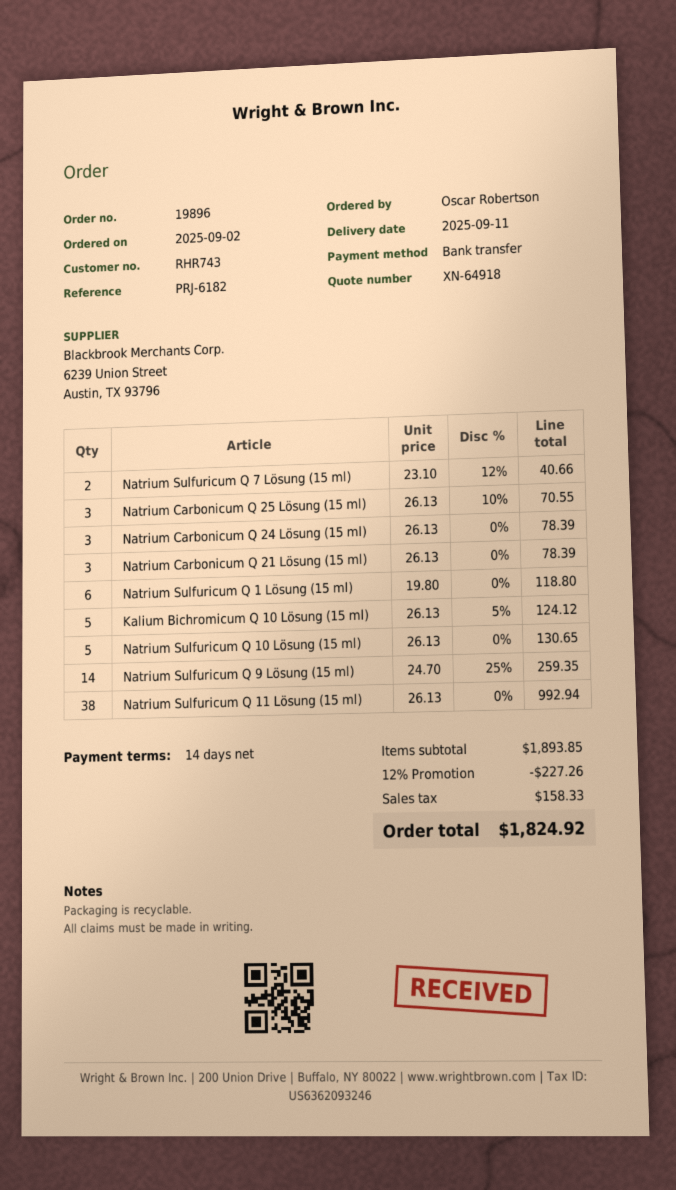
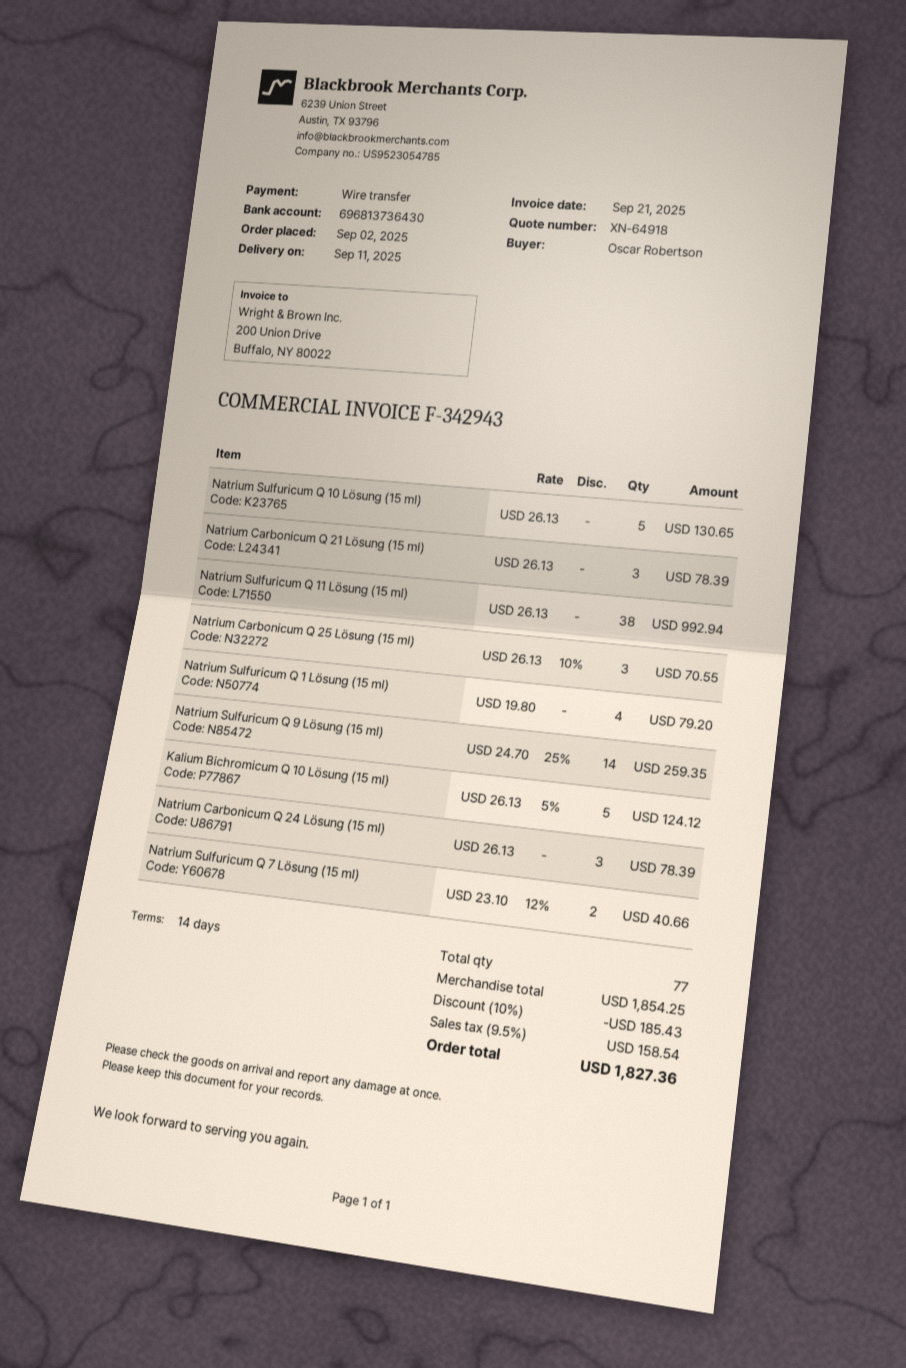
Natrium Sulfuricum Q 1 Lösung (15 ml): 6 x 19.80 = 118.80 -> 4 x 19.80 = 79.20
subtotal: 1893.85 -> 1854.25
discount: 12% = 227.26 -> 10% = 185.43
tax: 158.33 -> 158.54
total: 1824.92 -> 1827.36

